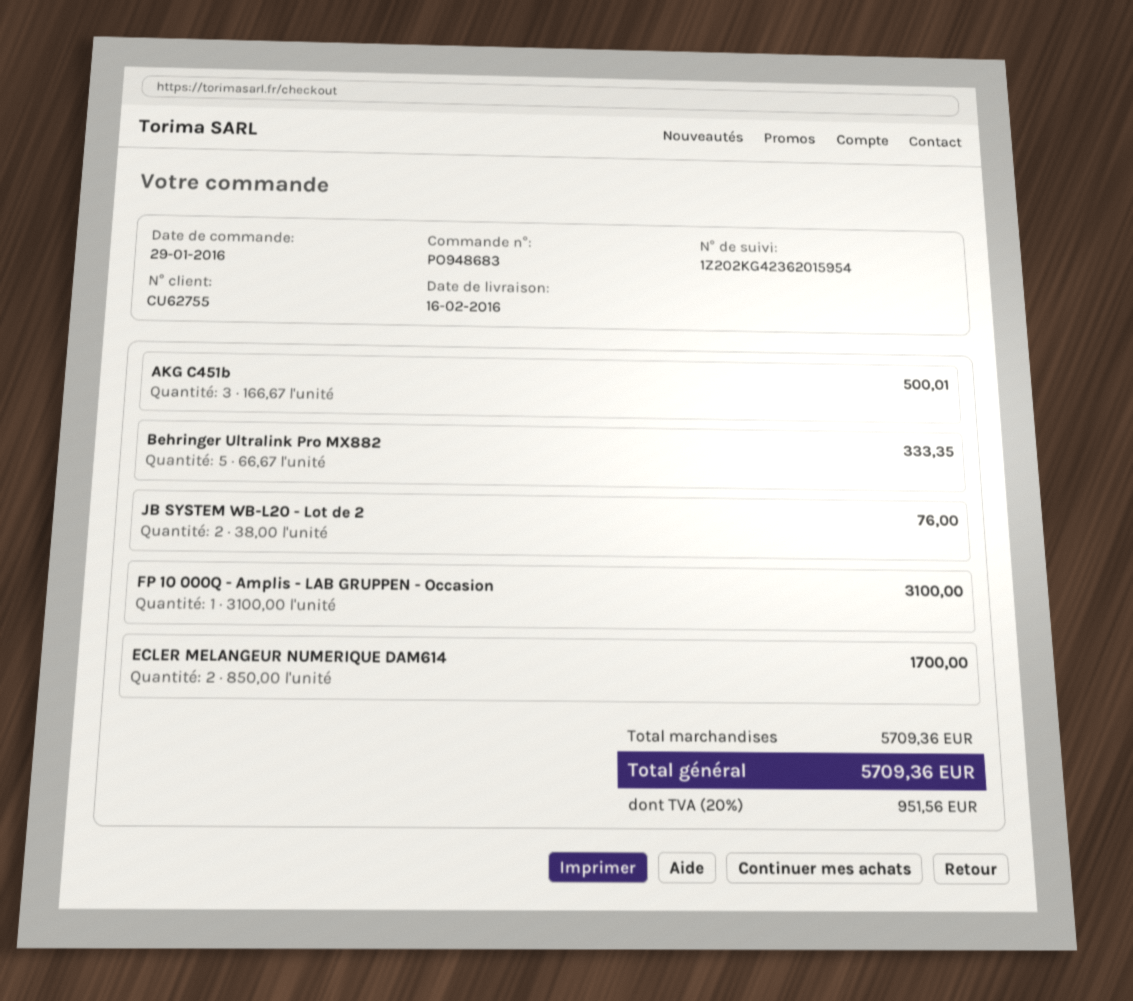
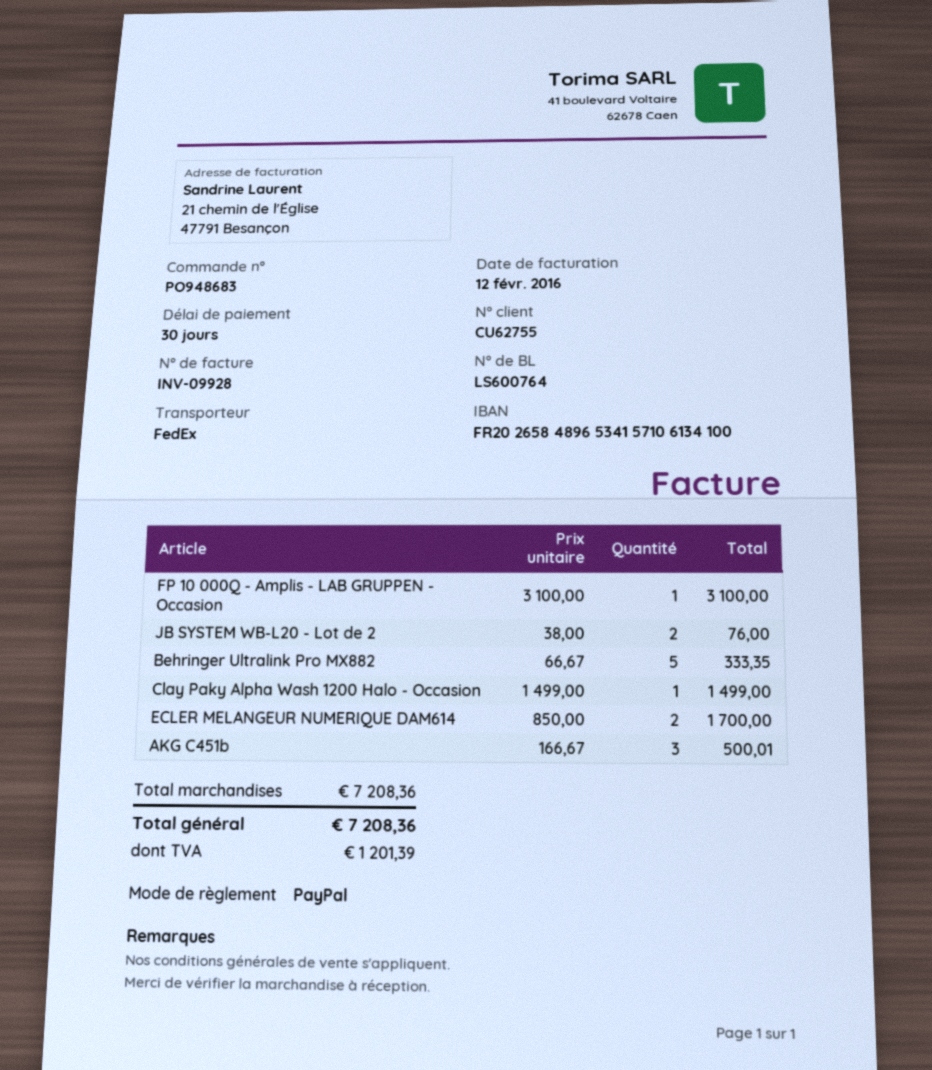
Clay Paky Alpha Wash 1200 Halo - Occasion: none -> 1 x 1499.00 = 1499.00
subtotal: 5709.36 -> 7208.36
tax: 951.56 -> 1201.39
total: 5709.36 -> 7208.36

